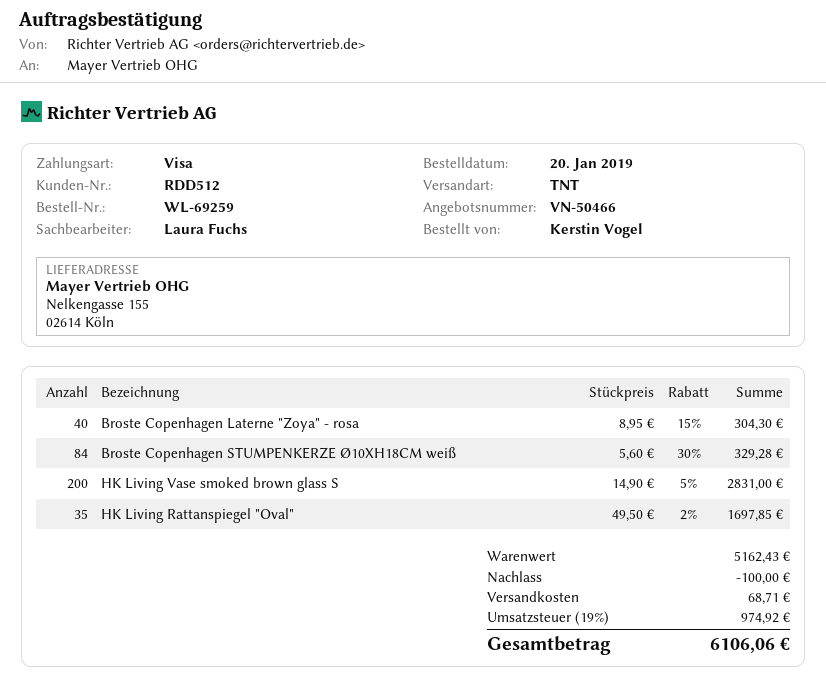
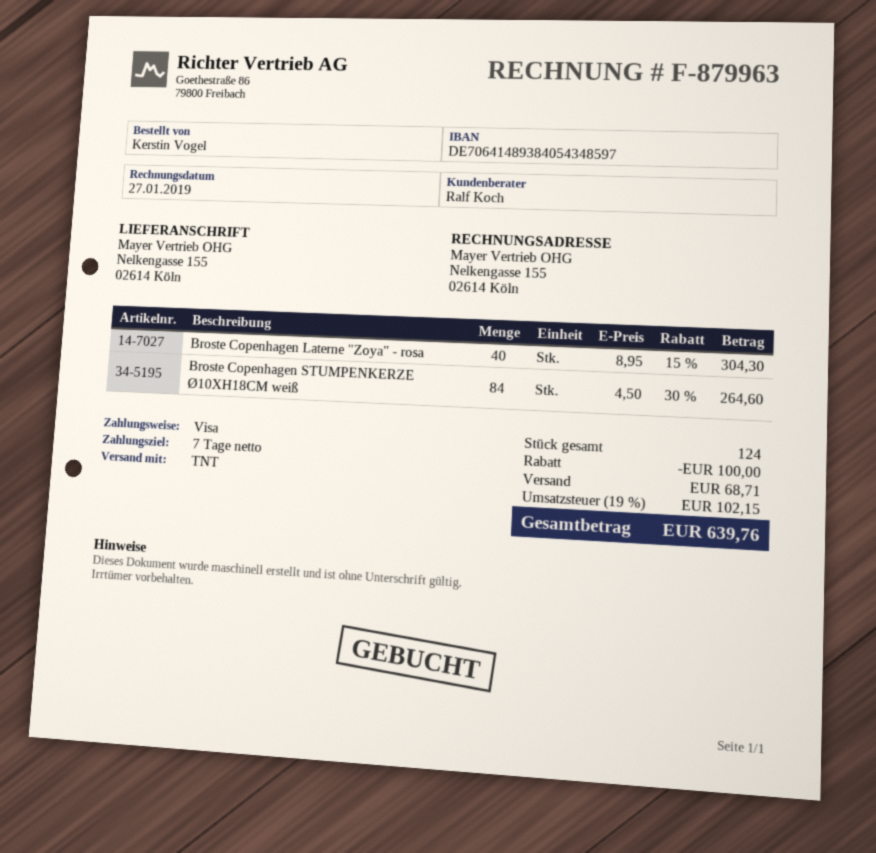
sales rep: Laura Fuchs -> Ralf Koch
Broste Copenhagen STUMPENKERZE Ø10XH18CM weiß: 84 x 5.60 - 30% = 329.28 -> 84 x 4.50 - 30% = 264.60
HK Living Vase smoked brown glass S: 200 x 14.90 - 5% = 2831.00 -> none
HK Living Rattanspiegel "Oval": 35 x 49.50 - 2% = 1697.85 -> none
tax: 19% = 974.92 -> 19% = 102.15
total: 6106.06 -> 639.76

